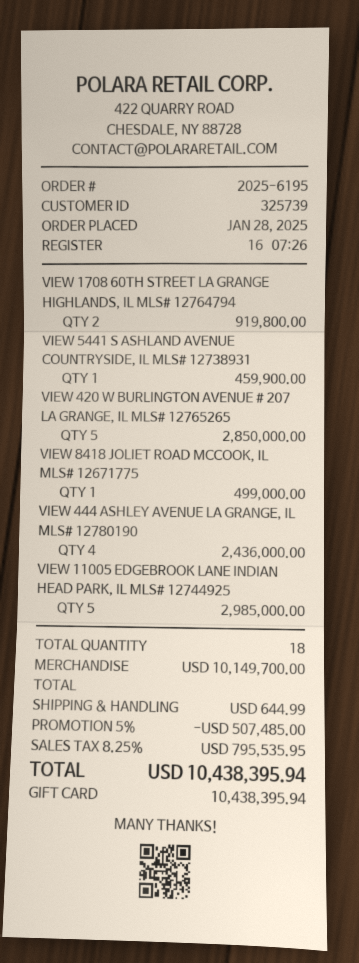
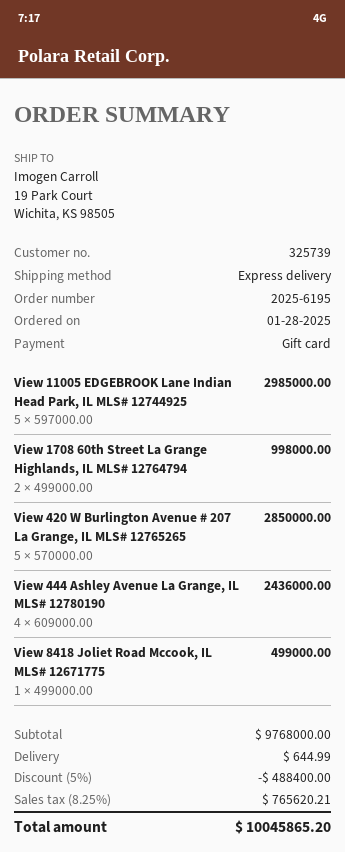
VIEW 1708 60TH STREET LA GRANGE HIGHLANDS, IL MLS# 12764794: 2 for 919800.00 -> 2 for 998000.00
VIEW 5441 S ASHLAND AVENUE COUNTRYSIDE, IL MLS# 12738931: 1 for 459900.00 -> none
subtotal: 10149700.00 -> 9768000.00
discount: 5% = 507485.00 -> 5% = 488400.00
tax: 8.25% = 795535.95 -> 8.25% = 765620.21
total: 10438395.94 -> 10045865.20

